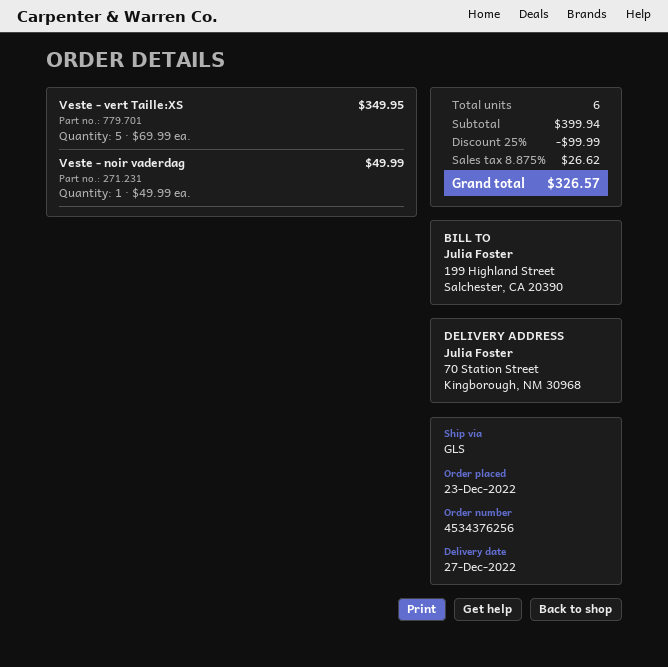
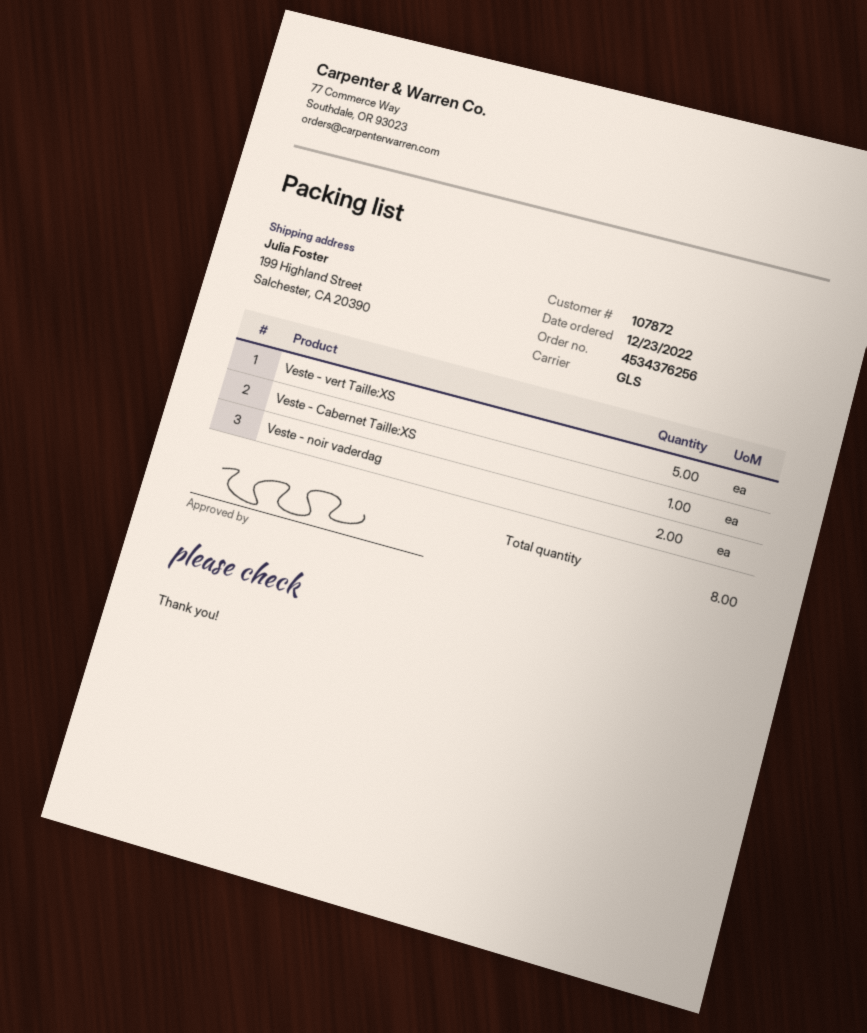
ship to: 70 Station Street, Kingborough, NM 30968 -> 199 Highland Street, Salchester, CA 20390
Veste - noir vaderdag: 1 -> 2
Veste - Cabernet Taille:XS: none -> 1
total quantity: 6 -> 8

